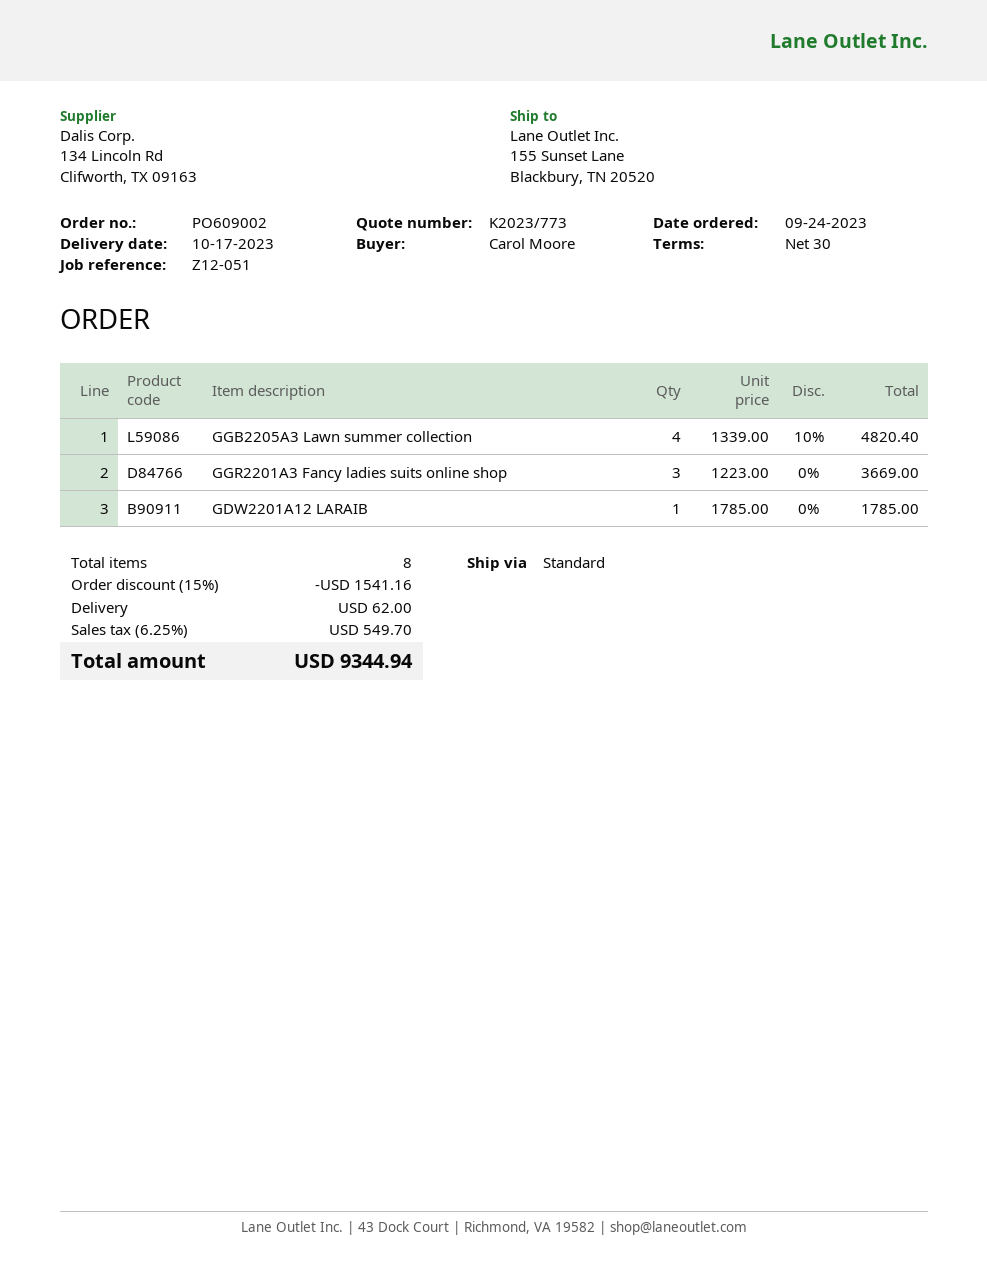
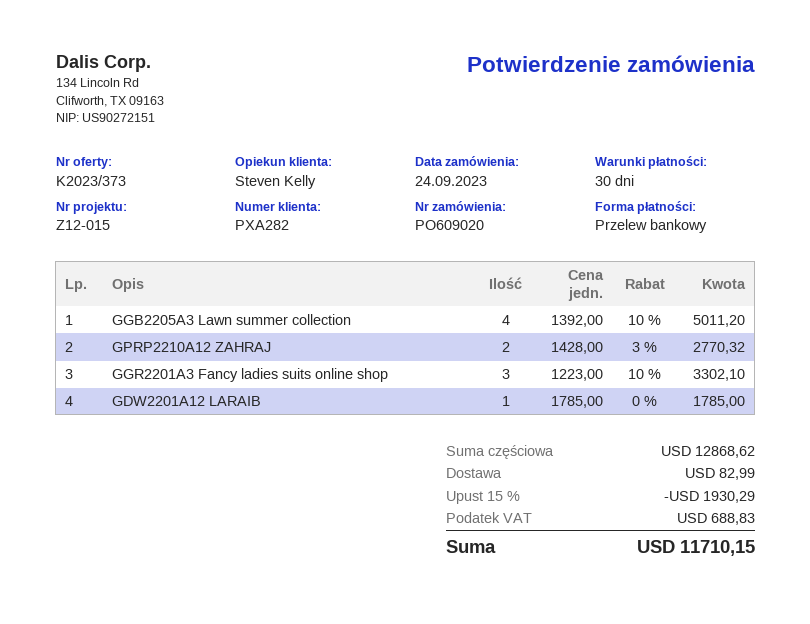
quote number: K2023/773 -> K2023/373
order number: PO609002 -> PO609020
reference: Z12-051 -> Z12-015
GGB2205A3 Lawn summer collection: 4 x 1339.00 - 10% = 4820.40 -> 4 x 1392.00 - 10% = 5011.20
GGR2201A3 Fancy ladies suits online shop: 3 x 1223.00 = 3669.00 -> 3 x 1223.00 - 10% = 3302.10
GPRP2210A12 ZAHRAJ: none -> 2 x 1428.00 - 3% = 2770.32
discount: 15% = 1541.16 -> 15% = 1930.29
shipping: 62.00 -> 82.99
tax: 549.70 -> 688.83
total: 9344.94 -> 11710.15

